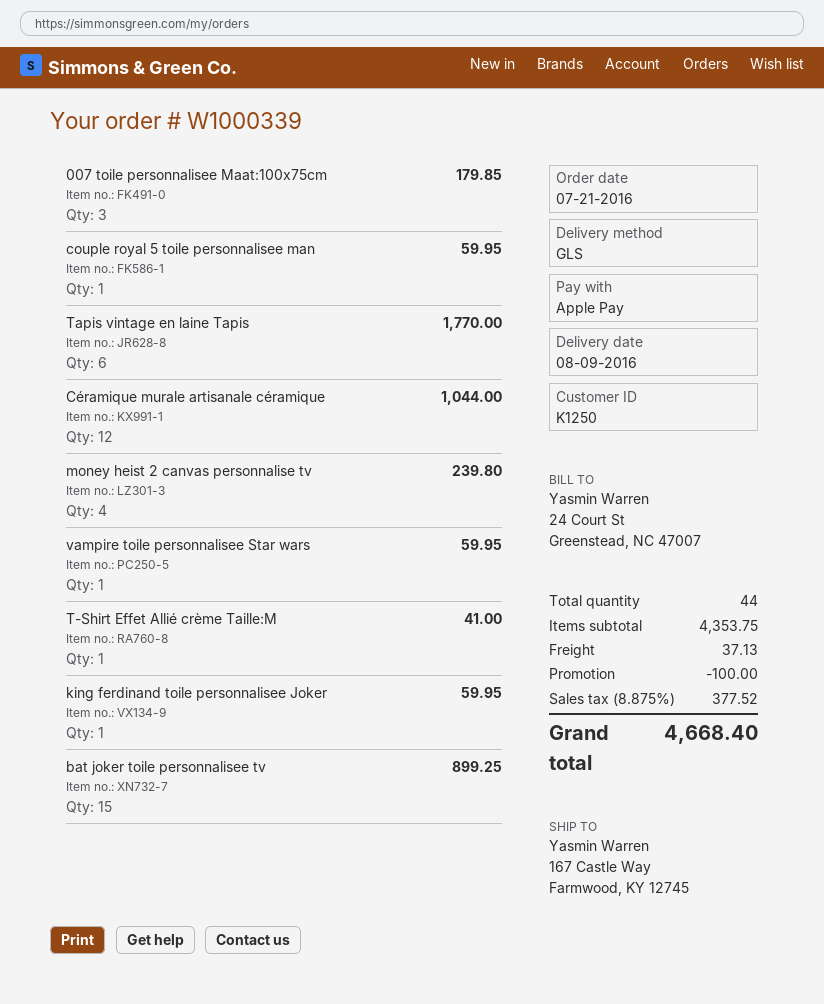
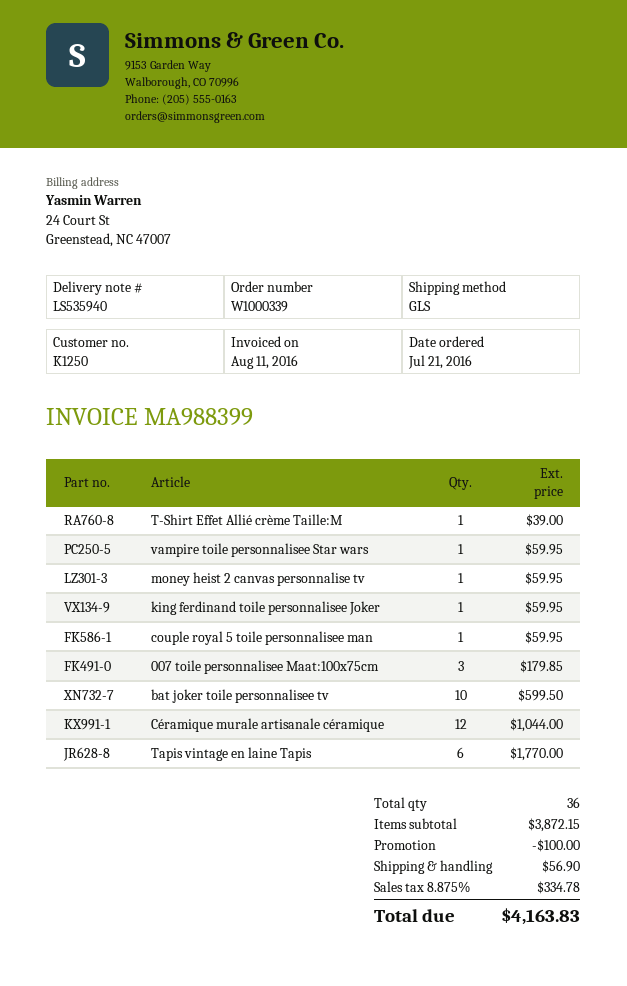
money heist 2 canvas personnalise tv: 4 for 239.80 -> 1 for 59.95
T-Shirt Effet Allié crème Taille:M: 1 for 41.00 -> 1 for 39.00
bat joker toile personnalisee tv: 15 for 899.25 -> 10 for 599.50
total quantity: 44 -> 36
subtotal: 4353.75 -> 3872.15
shipping: 37.13 -> 56.90
tax: 8.875% = 377.52 -> 8.875% = 334.78
total: 4668.40 -> 4163.83

